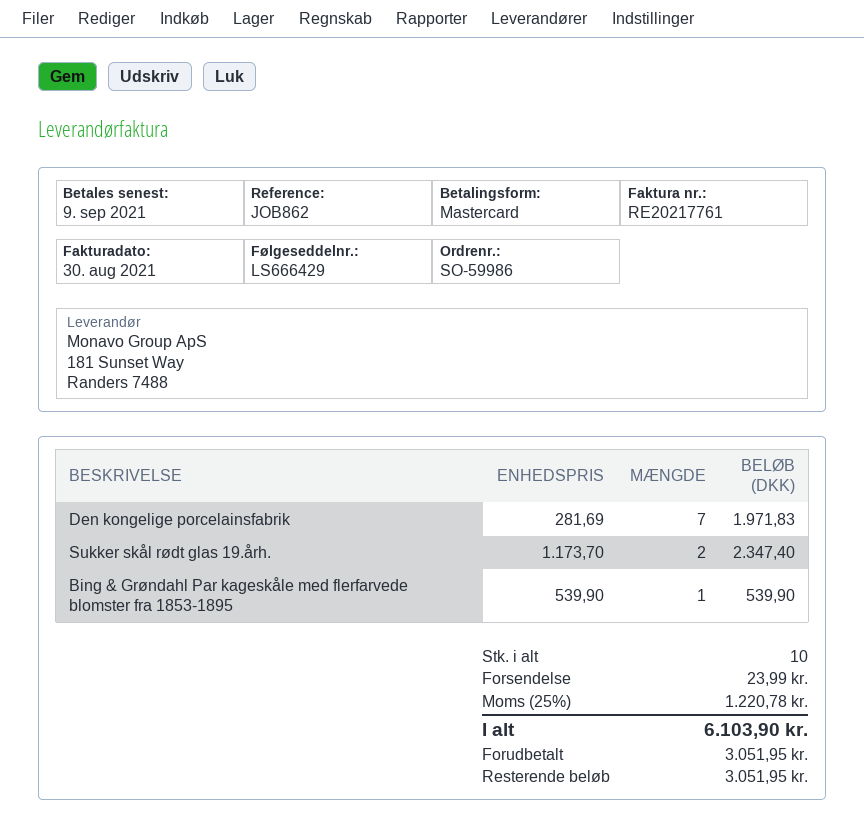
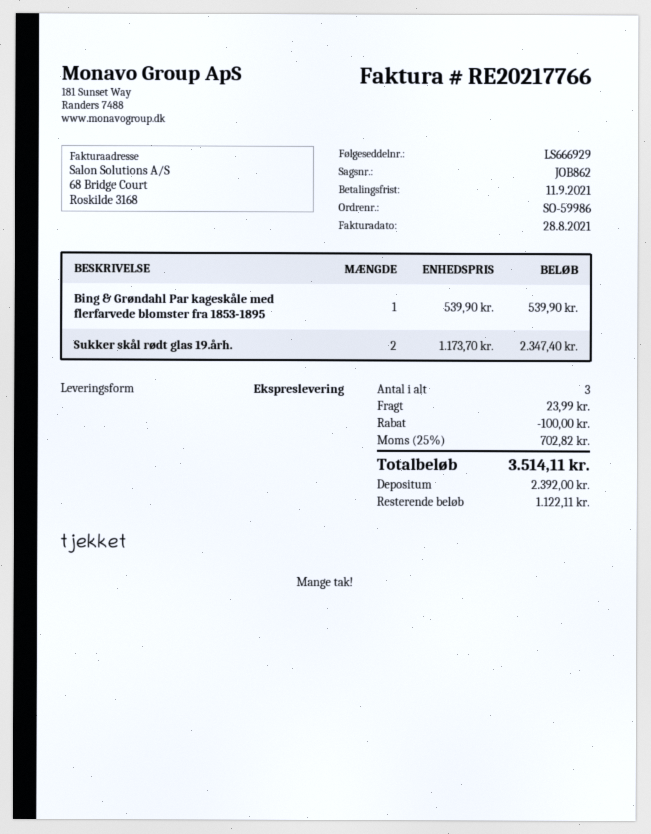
delivery note number: LS666429 -> LS666929
invoice number: RE20217761 -> RE20217766
invoice date: 2021-08-30 -> 2021-08-28
due date: 2021-09-09 -> 2021-09-11
Den kongelige porcelainsfabrik: 7 x 281.69 = 1971.83 -> none
total quantity: 10 -> 3
discount: none -> 100.00
tax: 25% = 1220.78 -> 25% = 702.82
total: 6103.90 -> 3514.11
deposit: 3051.95 -> 2392.00
balance: 3051.95 -> 1122.11

